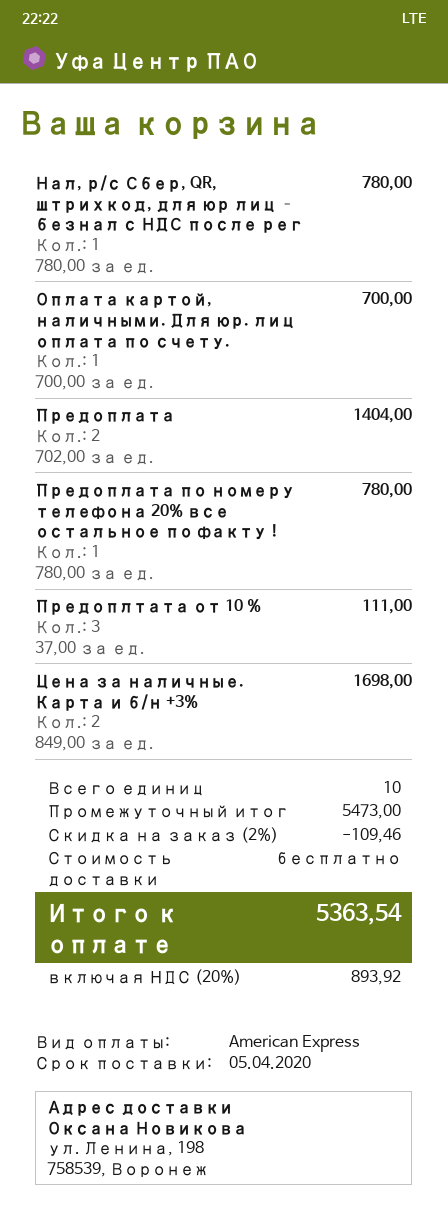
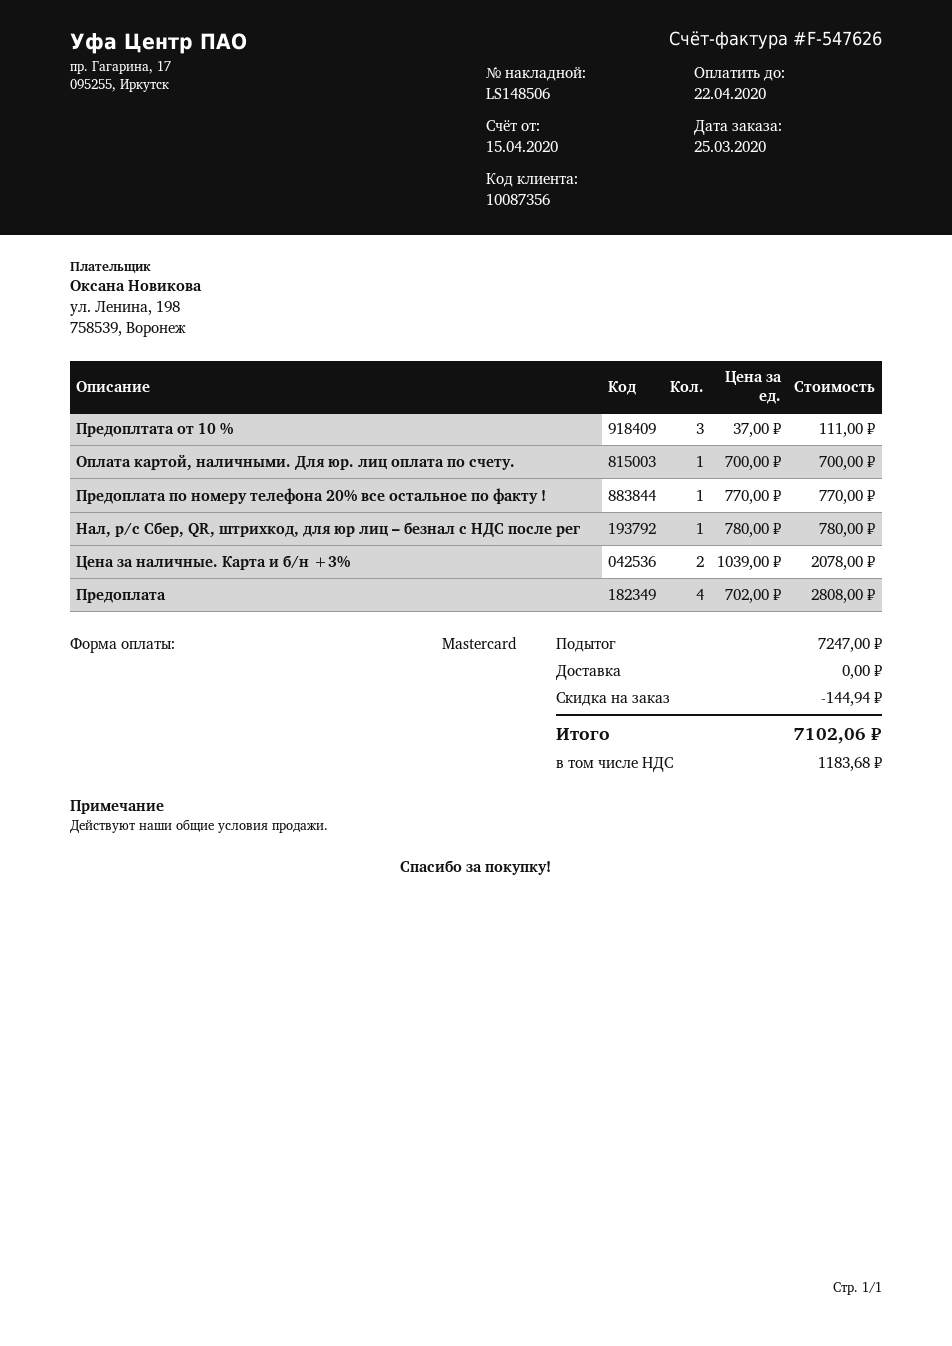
payment method: American Express -> Mastercard
Предоплата: 2 x 702.00 = 1404.00 -> 4 x 702.00 = 2808.00
Предоплата по номеру телефона 20% все остальное по факту !: 1 x 780.00 = 780.00 -> 1 x 770.00 = 770.00
Цена за наличные. Карта и б/н +3%: 2 x 849.00 = 1698.00 -> 2 x 1039.00 = 2078.00
subtotal: 5473.00 -> 7247.00
discount: 109.46 -> 144.94
tax: 893.92 -> 1183.68
total: 5363.54 -> 7102.06

